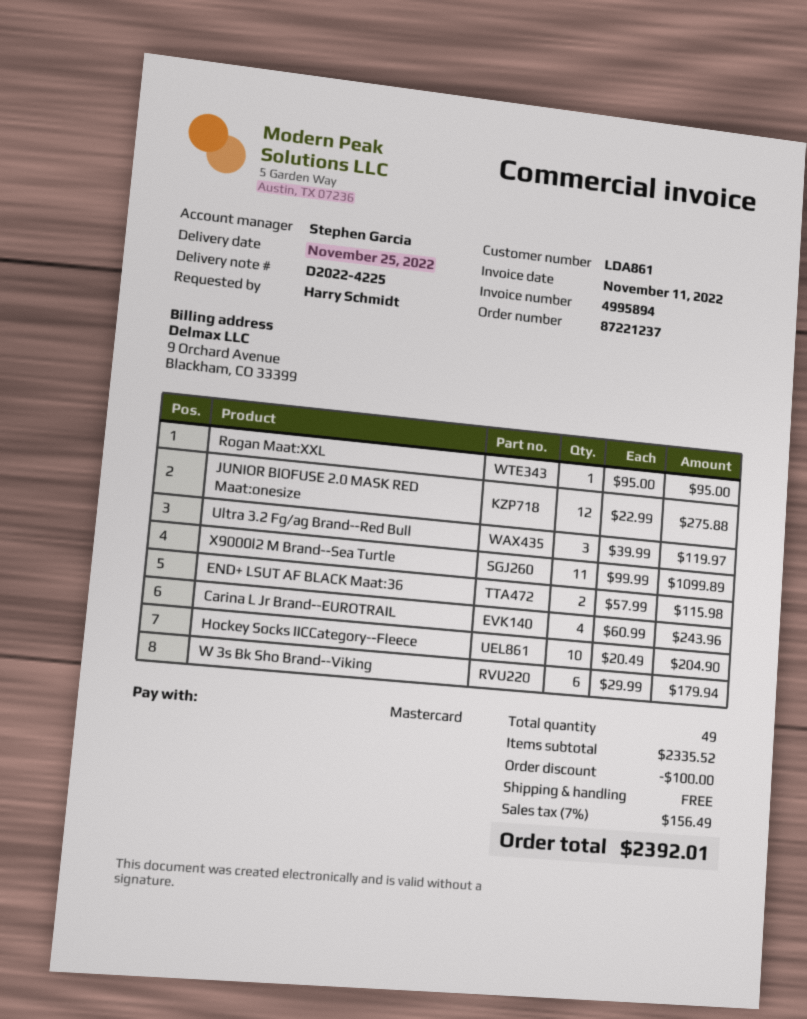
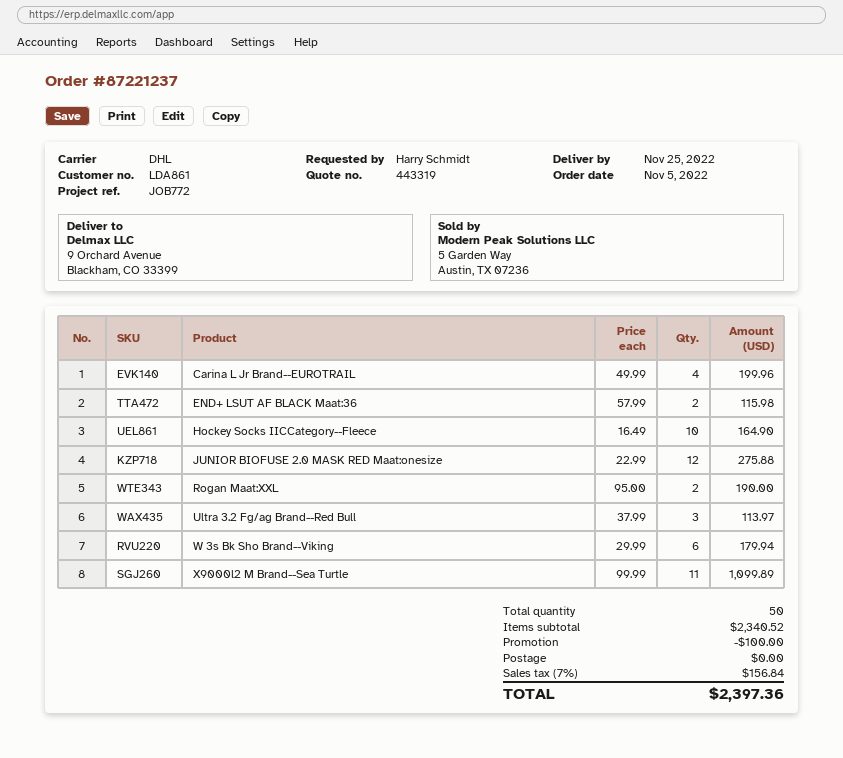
Rogan Maat:XXL: 1 x 95.00 = 95.00 -> 2 x 95.00 = 190.00
Ultra 3.2 Fg/ag Brand--Red Bull: 3 x 39.99 = 119.97 -> 3 x 37.99 = 113.97
Carina L Jr Brand--EUROTRAIL: 4 x 60.99 = 243.96 -> 4 x 49.99 = 199.96
Hockey Socks IICCategory--Fleece: 10 x 20.49 = 204.90 -> 10 x 16.49 = 164.90
total quantity: 49 -> 50
subtotal: 2335.52 -> 2340.52
tax: 7% = 156.49 -> 7% = 156.84
total: 2392.01 -> 2397.36

